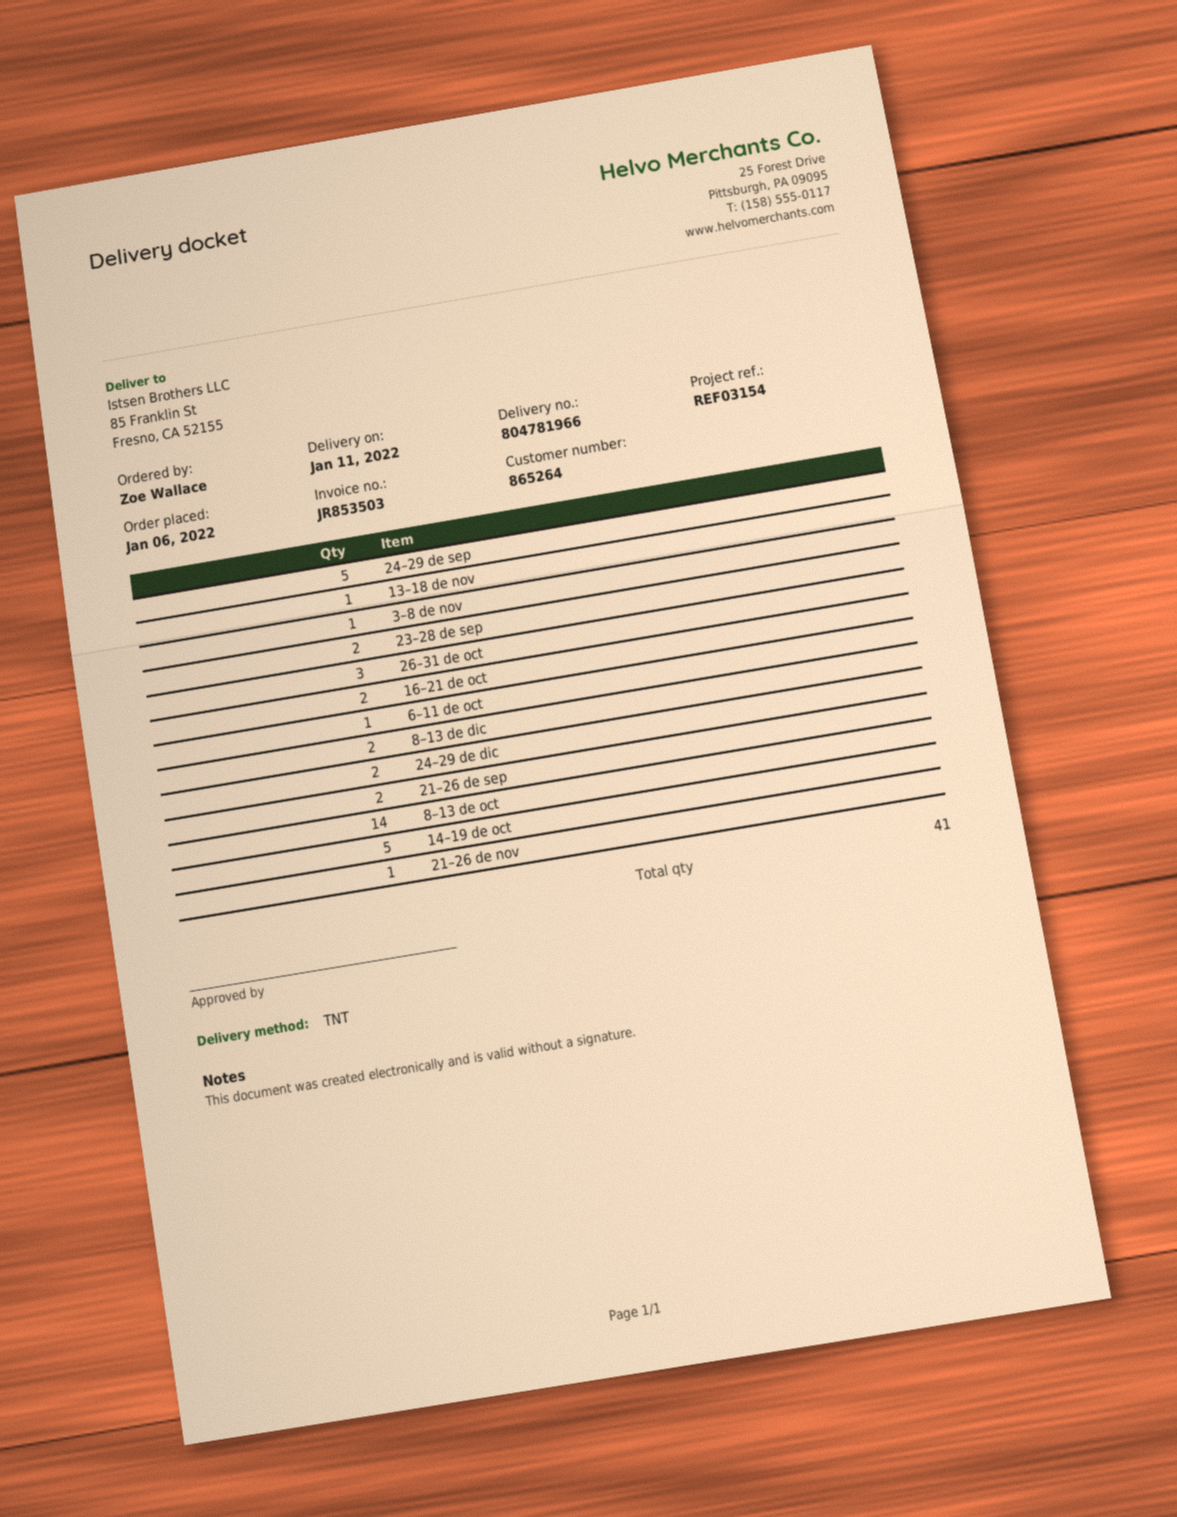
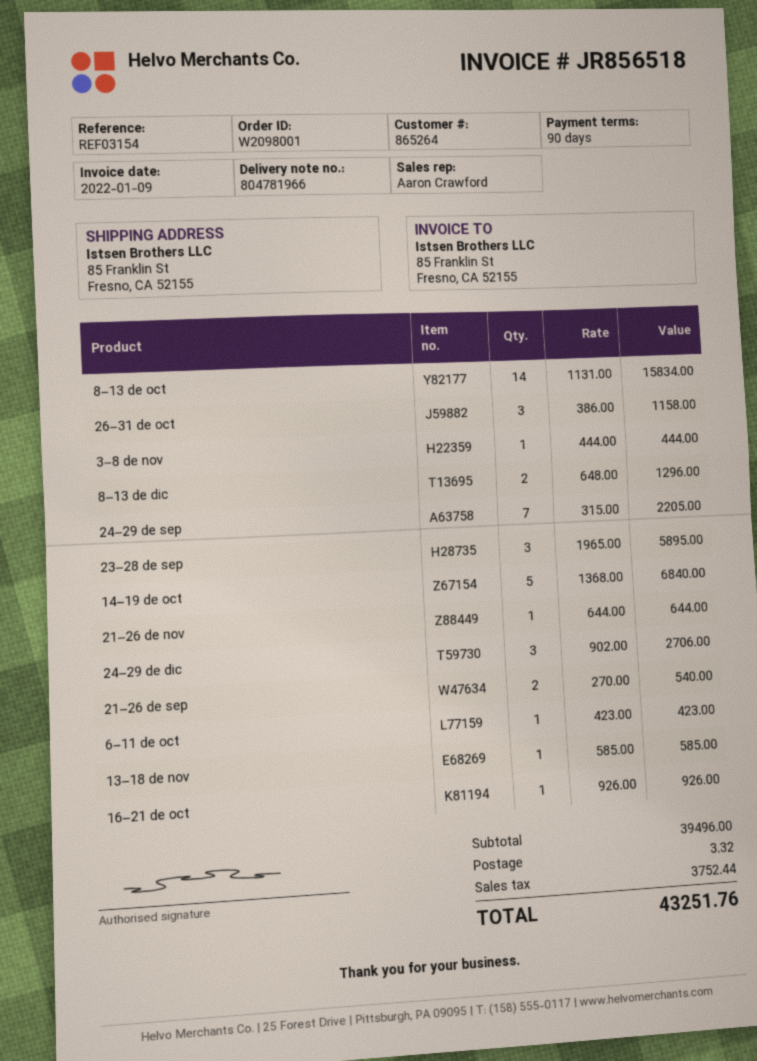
invoice number: JR853503 -> JR856518
24–29 de sep: 5 -> 7
23–28 de sep: 2 -> 3
16–21 de oct: 2 -> 1
24–29 de dic: 2 -> 3

